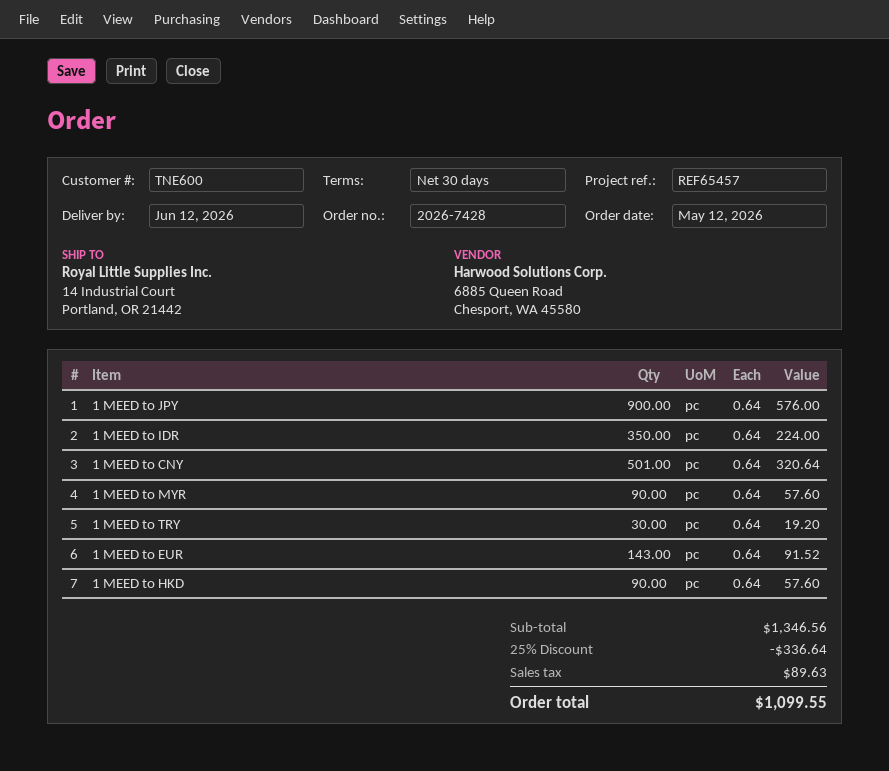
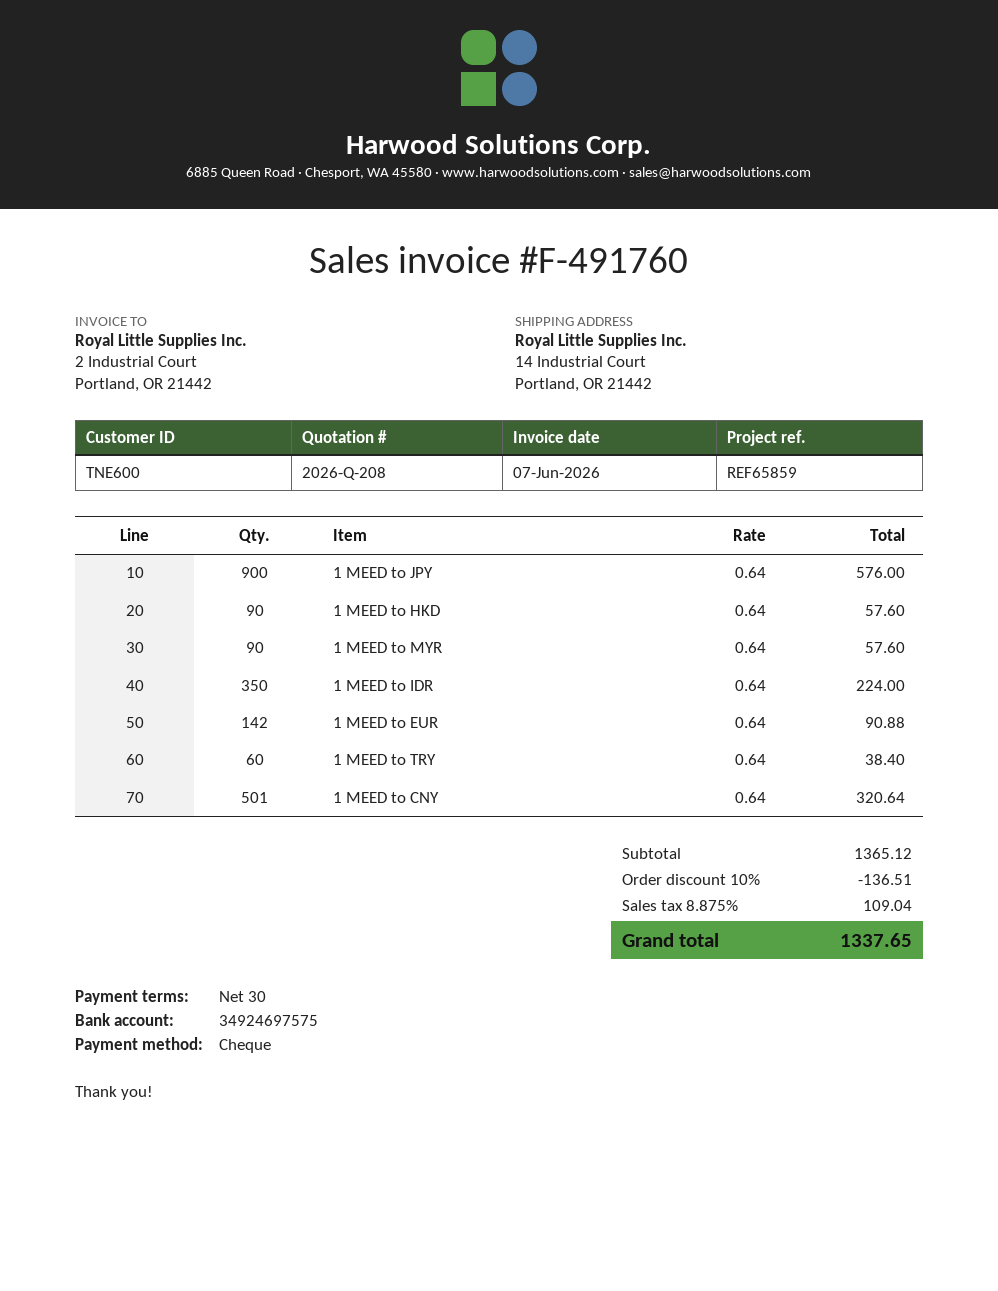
reference: REF65457 -> REF65859
1 MEED to TRY: 30 x 0.64 = 19.20 -> 60 x 0.64 = 38.40
1 MEED to EUR: 143 x 0.64 = 91.52 -> 142 x 0.64 = 90.88
subtotal: 1346.56 -> 1365.12
discount: 25% = 336.64 -> 10% = 136.51
tax: 89.63 -> 109.04
total: 1099.55 -> 1337.65

